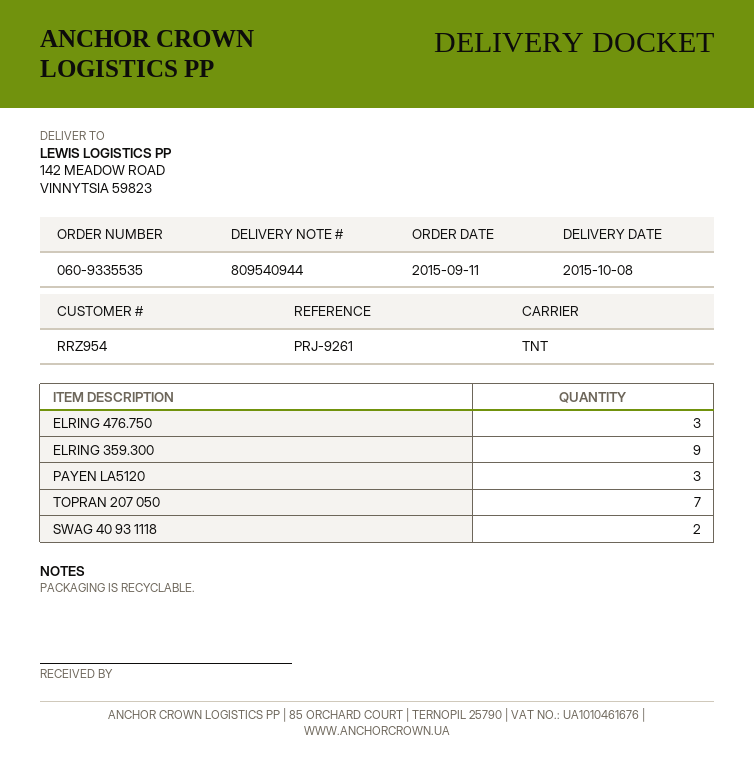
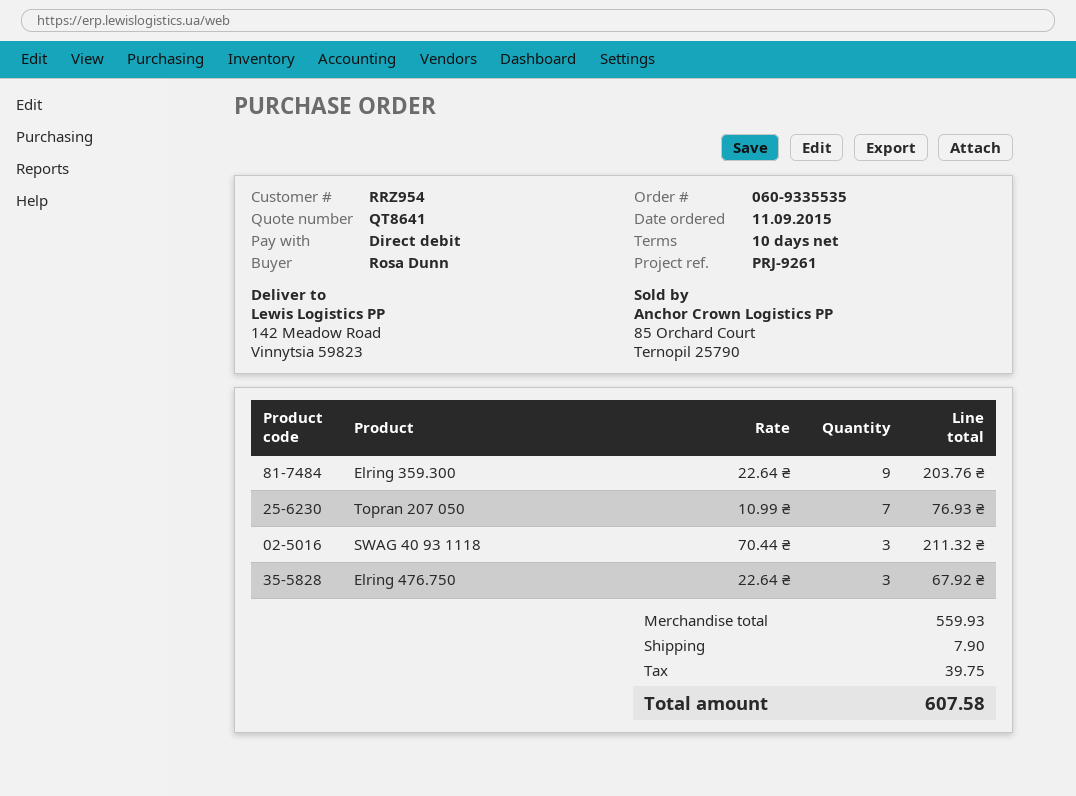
PAYEN LA5120: 3 -> none
SWAG 40 93 1118: 2 -> 3

